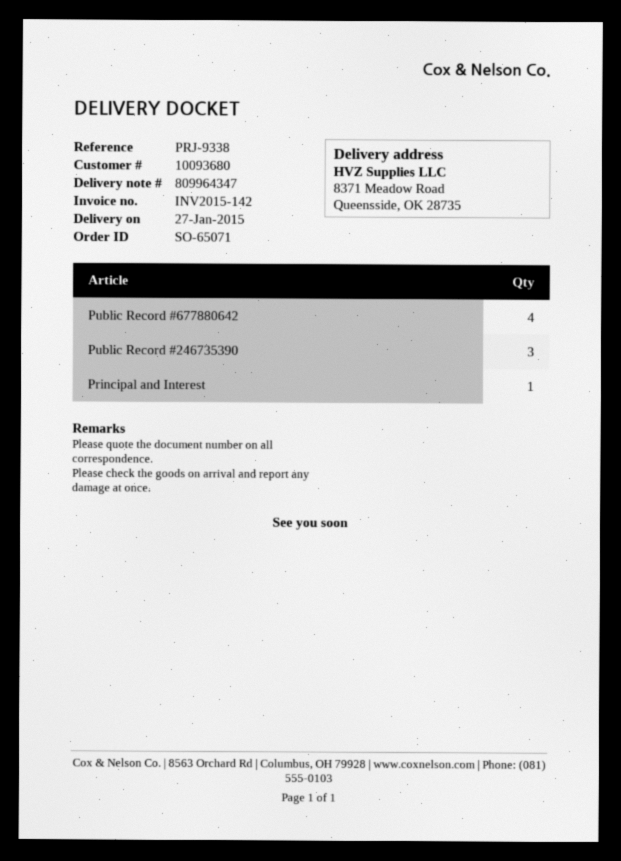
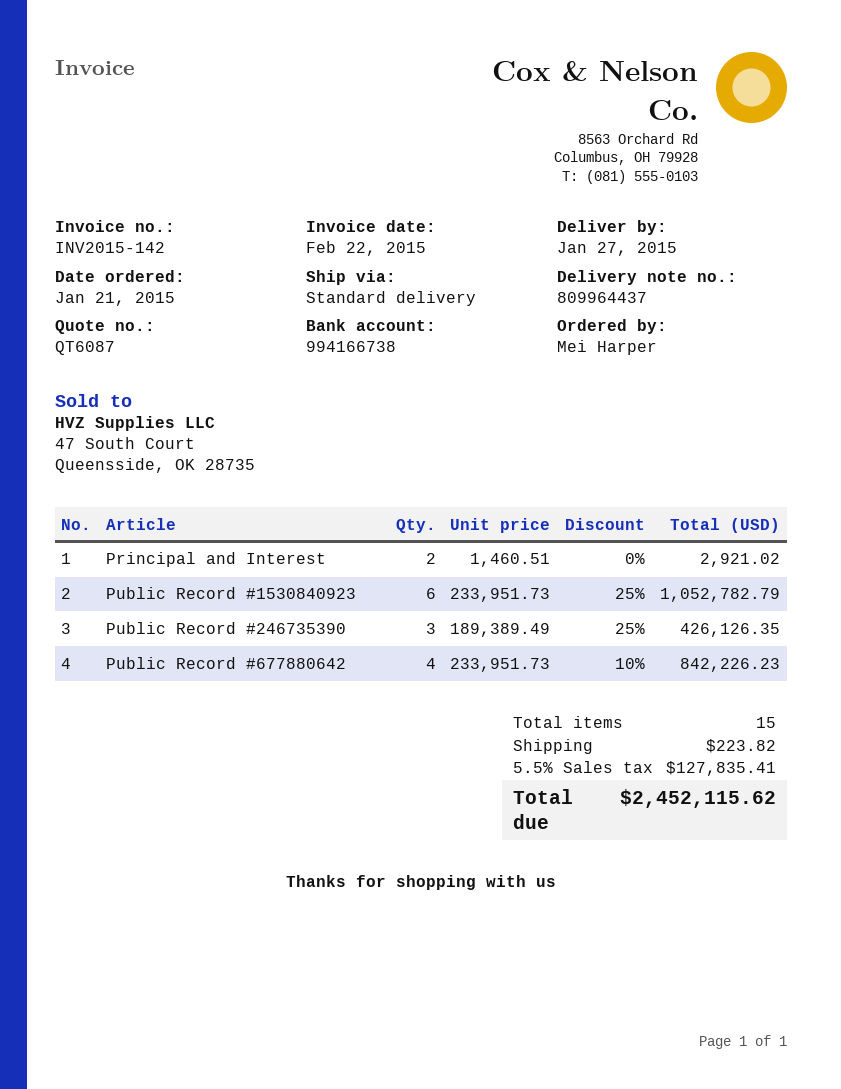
delivery note number: 809964347 -> 809964437
Principal and Interest: 1 -> 2
Public Record #1530840923: none -> 6

